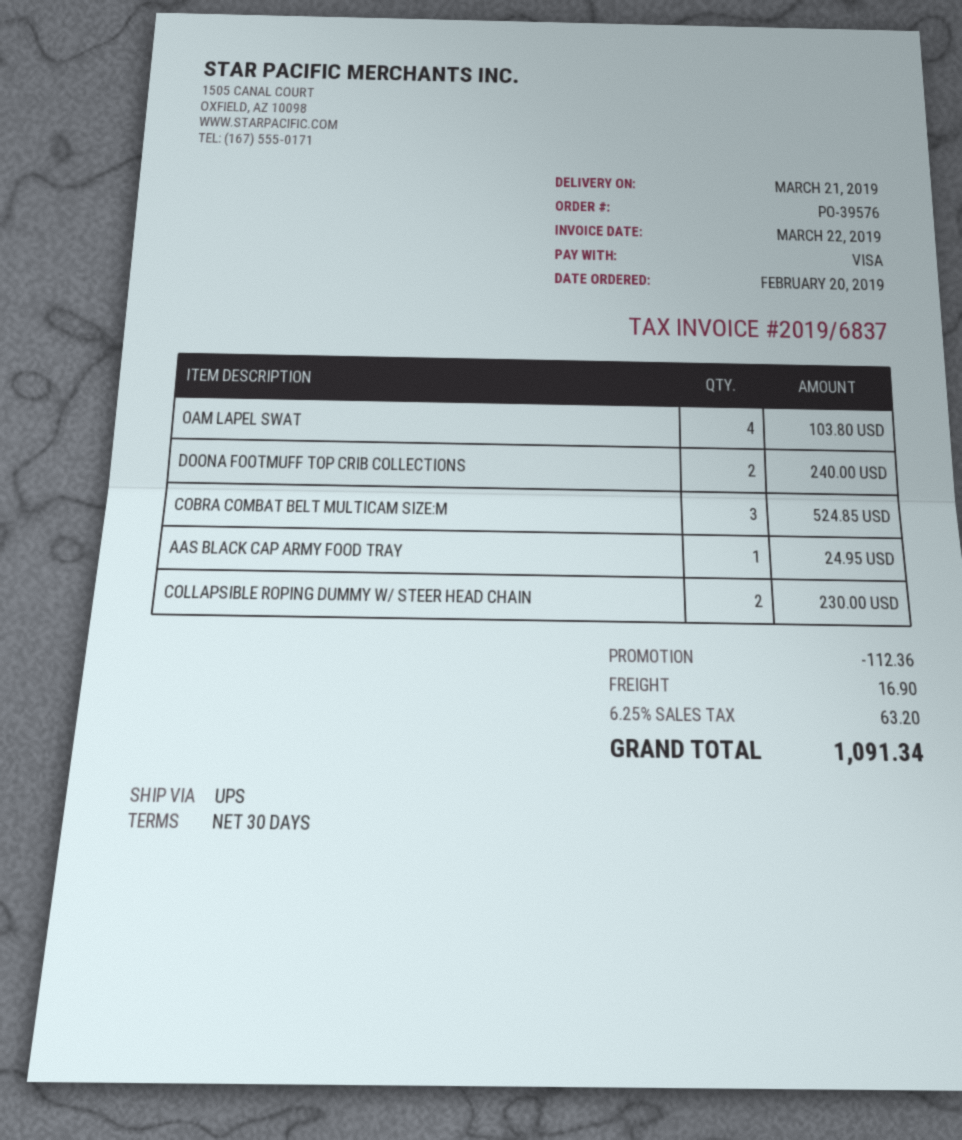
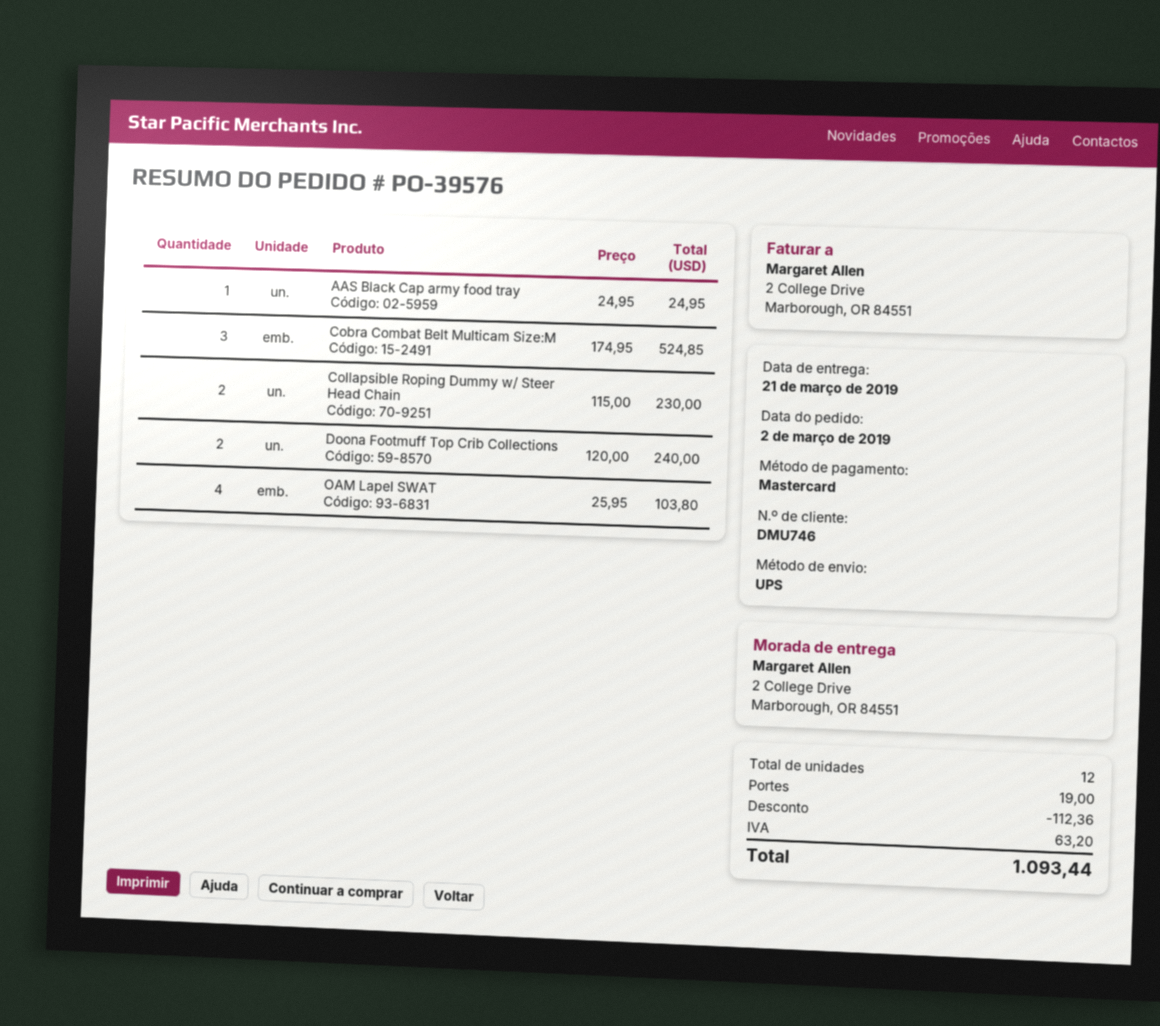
order date: 2019-02-20 -> 2019-03-02
payment method: Visa -> Mastercard
shipping: 16.90 -> 19.00
total: 1091.34 -> 1093.44

